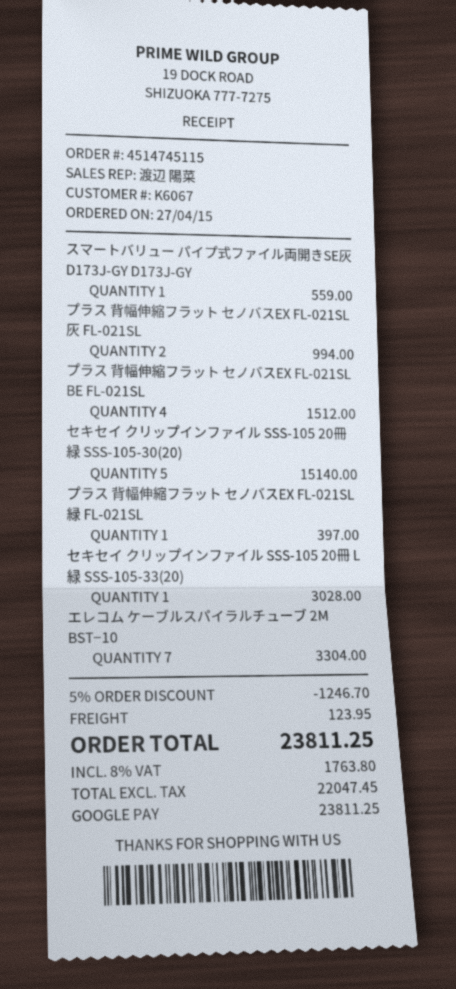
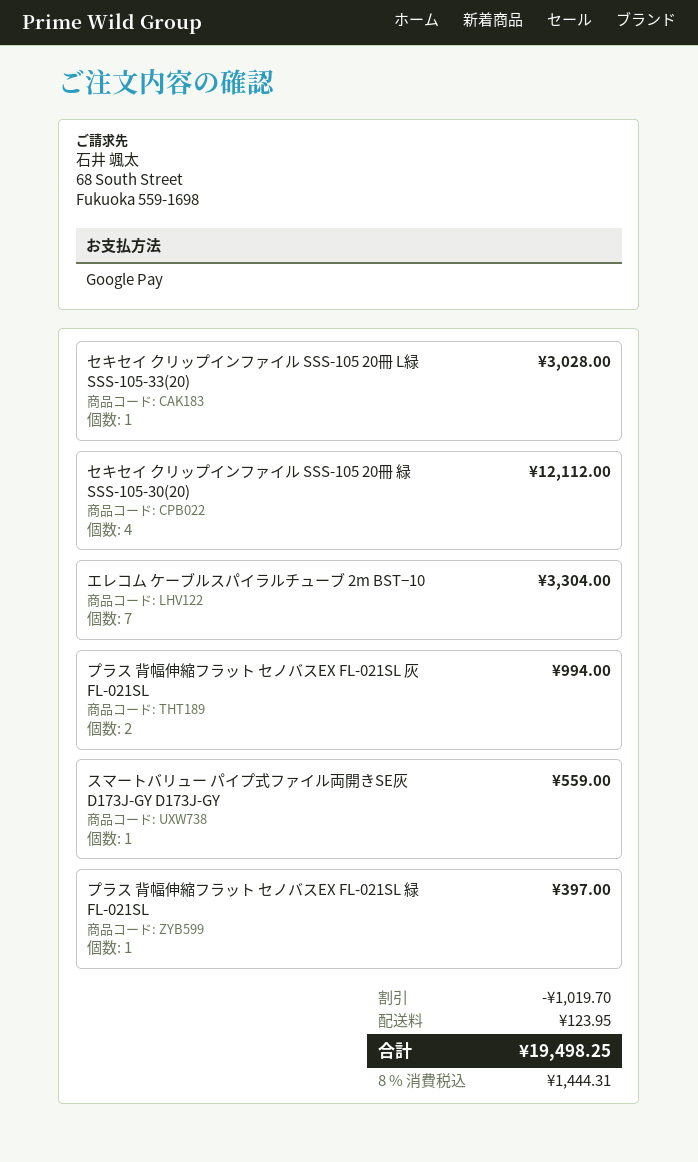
プラス 背幅伸縮フラット セノバスEX FL-021SL BE FL-021SL: 4 for 1512.00 -> none
セキセイ クリップインファイル SSS-105 20冊 緑 SSS-105-30(20): 5 for 15140.00 -> 4 for 12112.00
discount: 1246.70 -> 1019.70
tax: 8% = 1763.80 -> 8% = 1444.31
total: 23811.25 -> 19498.25

